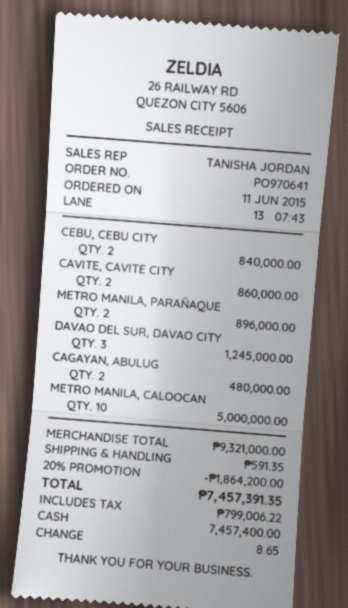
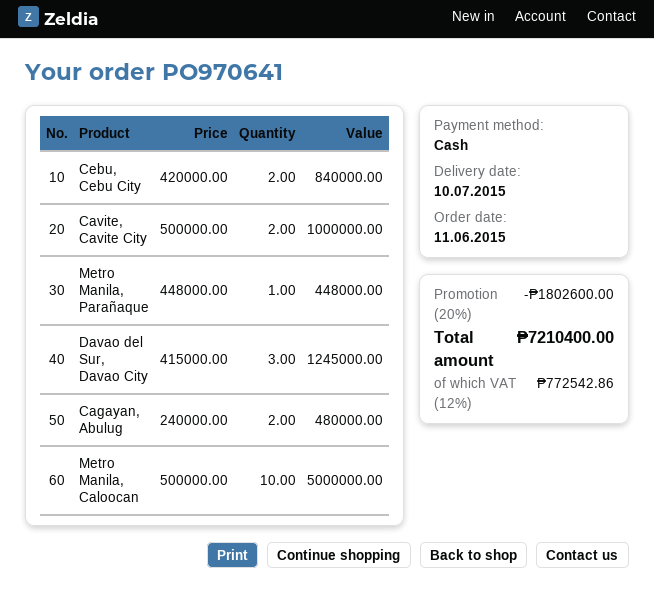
CAVITE, CAVITE CITY: 2 for 860000.00 -> 2 for 1000000.00
METRO MANILA, PARAÑAQUE: 2 for 896000.00 -> 1 for 448000.00
discount: 20% = 1864200.00 -> 20% = 1802600.00
shipping: 591.35 -> none
tax: 799006.22 -> 772542.86
total: 7457391.35 -> 7210400.00

